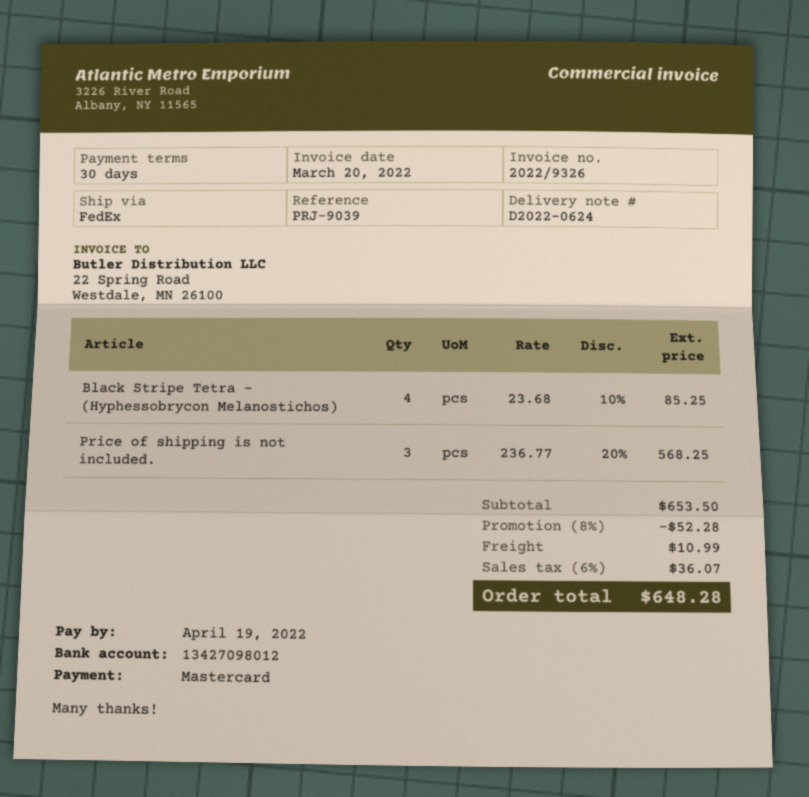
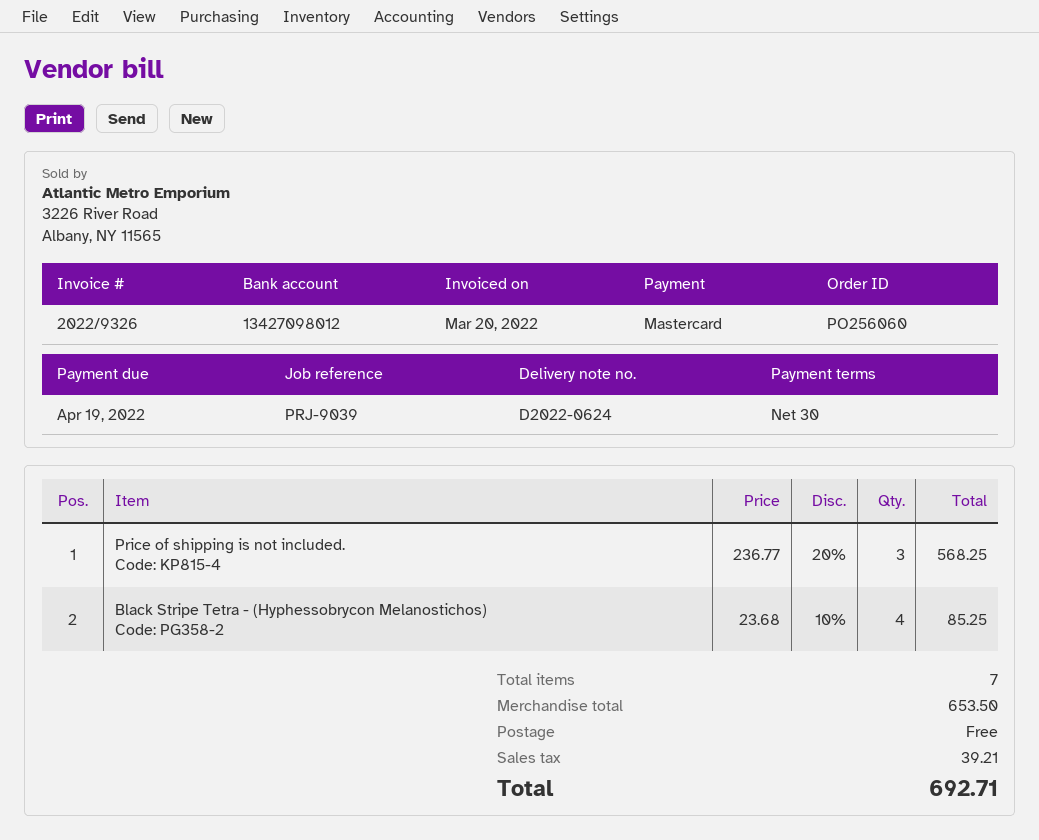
discount: 8% = 52.28 -> none
shipping: 10.99 -> 0.00
tax: 36.07 -> 39.21
total: 648.28 -> 692.71

